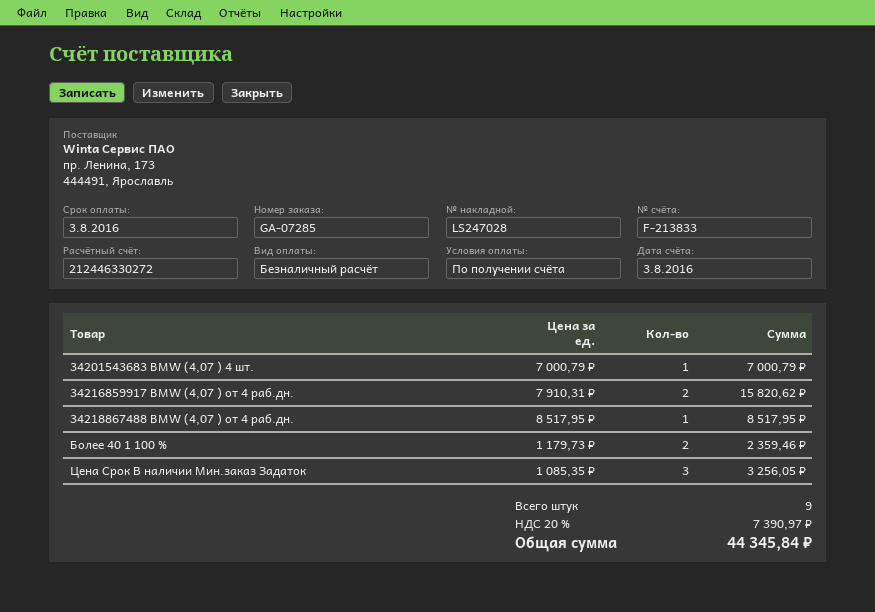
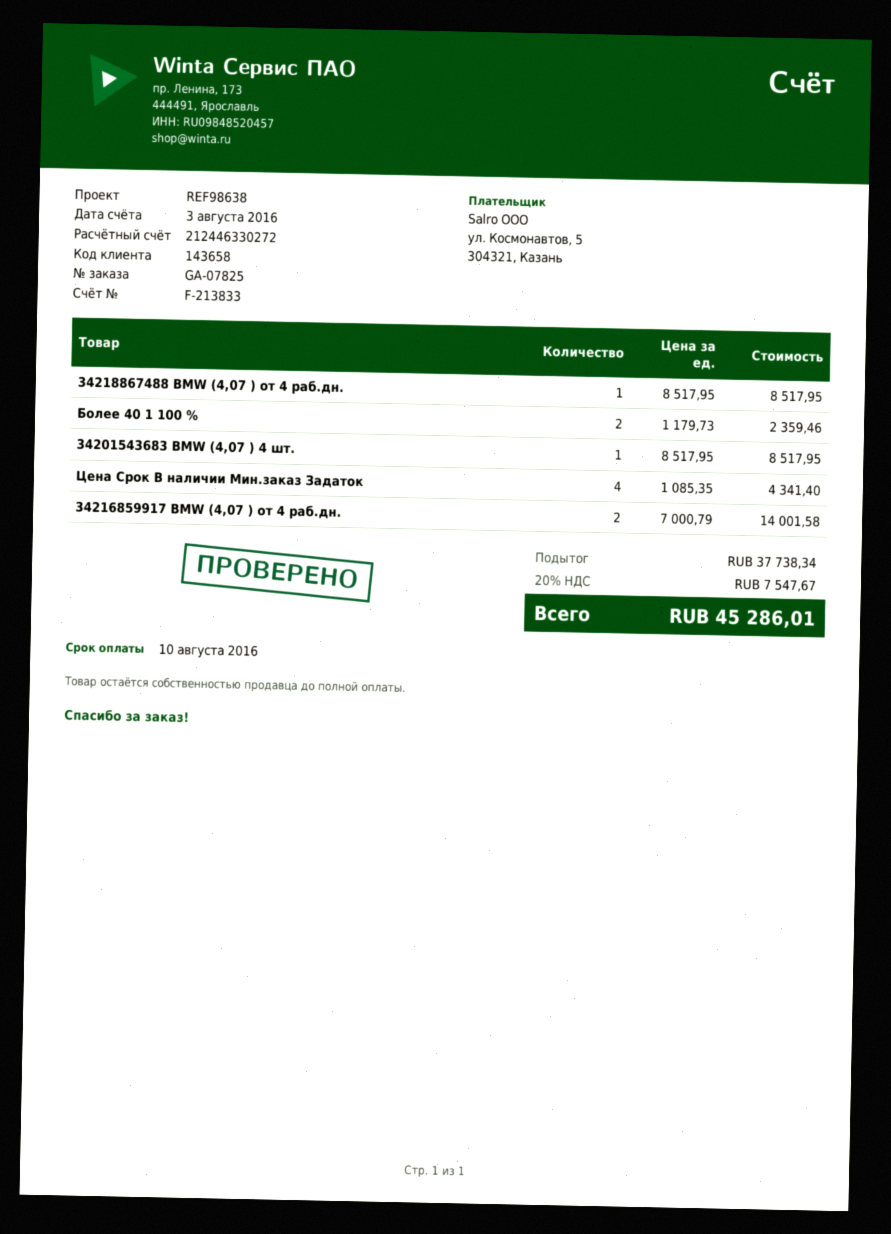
order number: GA-07285 -> GA-07825
due date: 2016-08-03 -> 2016-08-10
34201543683 BMW (4,07 ) 4 шт.: 1 x 7000.79 = 7000.79 -> 1 x 8517.95 = 8517.95
34216859917 BMW (4,07 ) от 4 раб.дн.: 2 x 7910.31 = 15820.62 -> 2 x 7000.79 = 14001.58
Цена Срок В наличии Мин.заказ Задаток: 3 x 1085.35 = 3256.05 -> 4 x 1085.35 = 4341.40
tax: 20% = 7390.97 -> 20% = 7547.67
total: 44345.84 -> 45286.01

